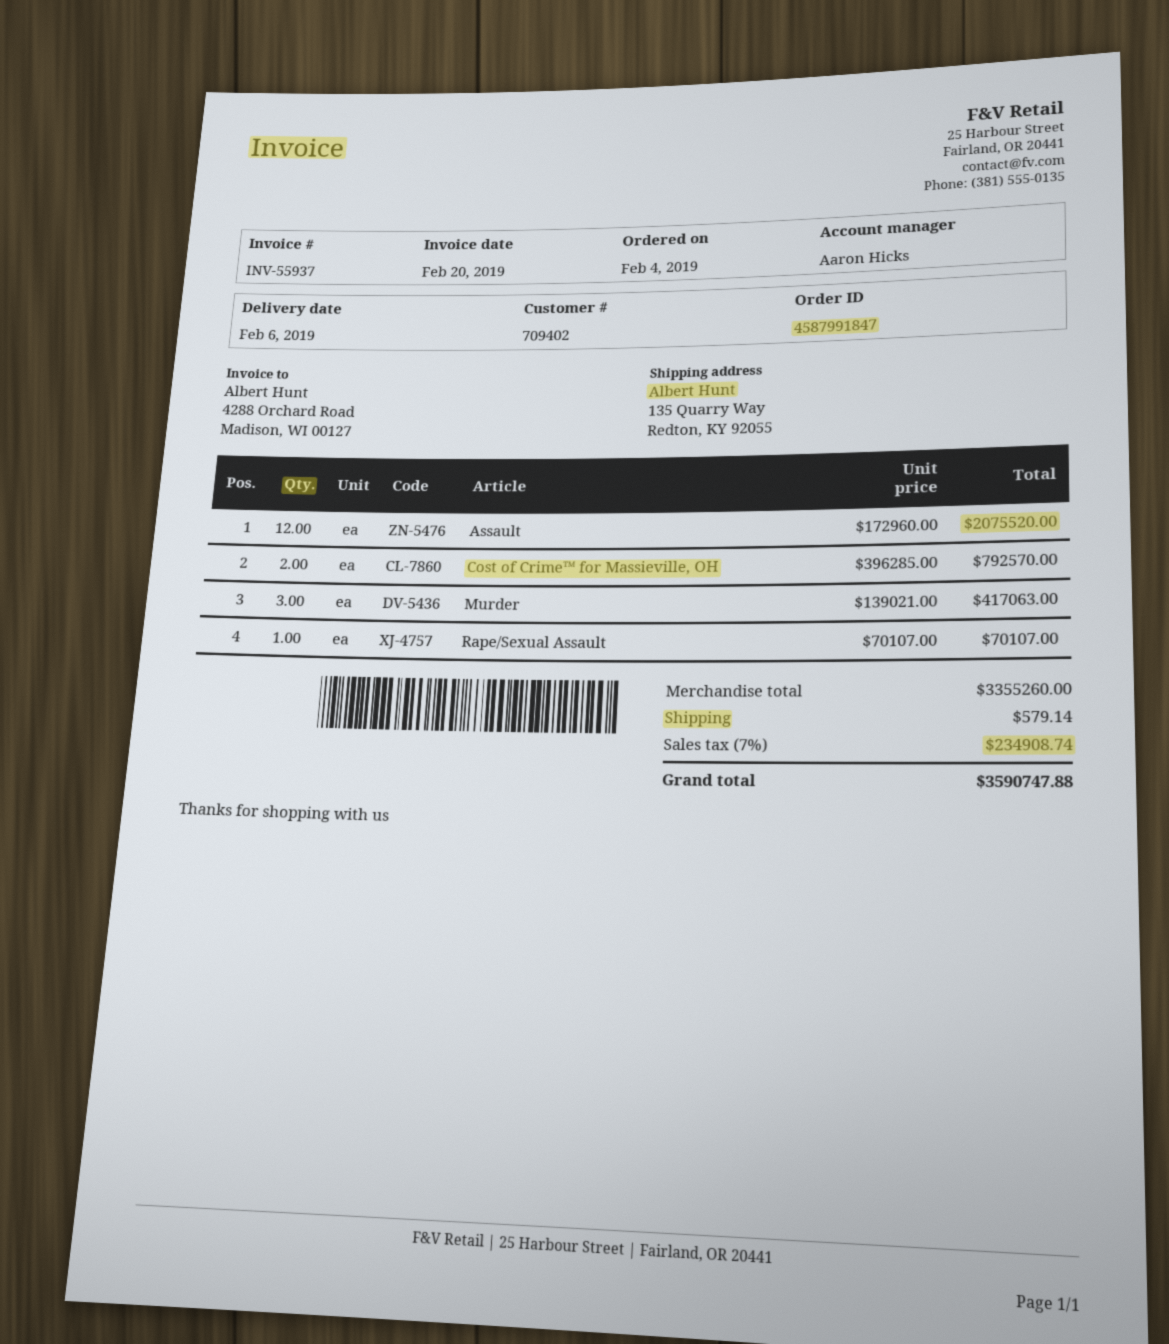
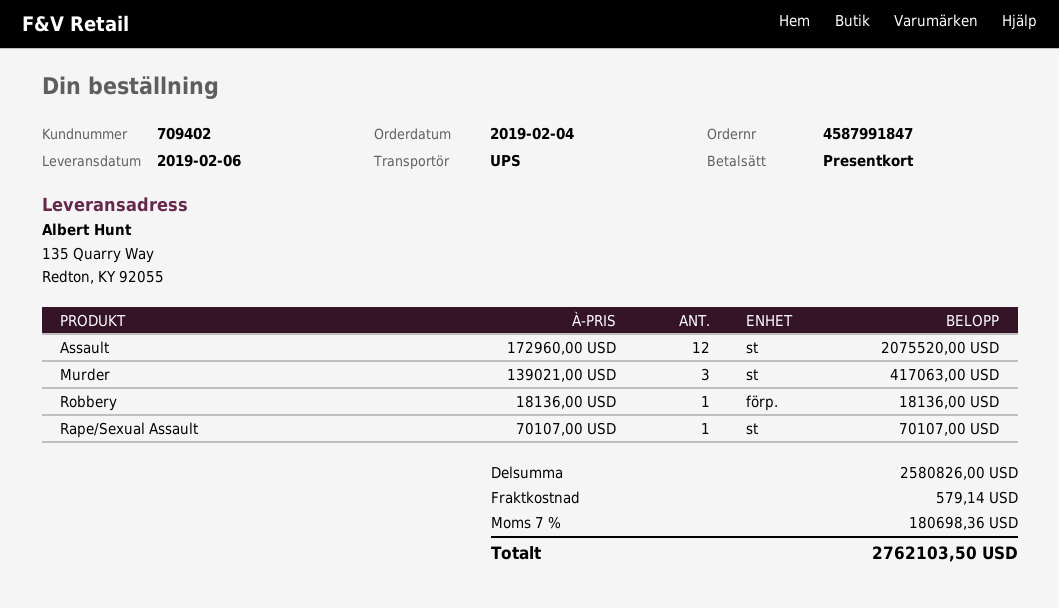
Cost of Crime™ for Massieville, OH: 2 x 396285.00 = 792570.00 -> none
Robbery: none -> 1 x 18136.00 = 18136.00
subtotal: 3355260.00 -> 2580826.00
tax: 7% = 234908.74 -> 7% = 180698.36
total: 3590747.88 -> 2762103.50

